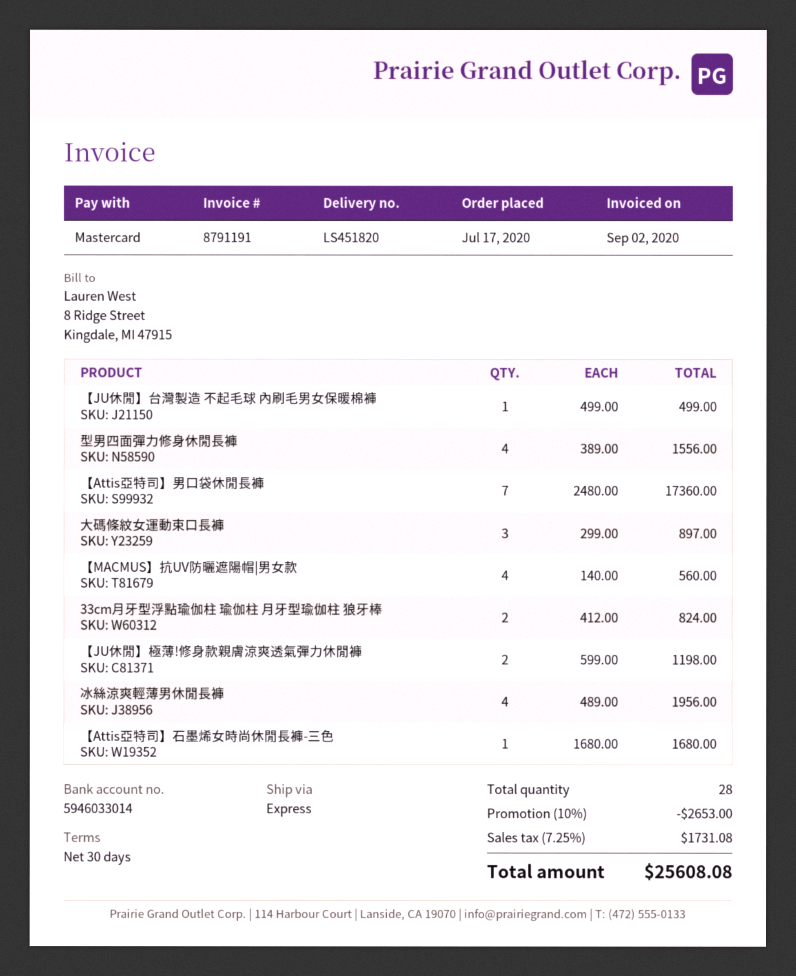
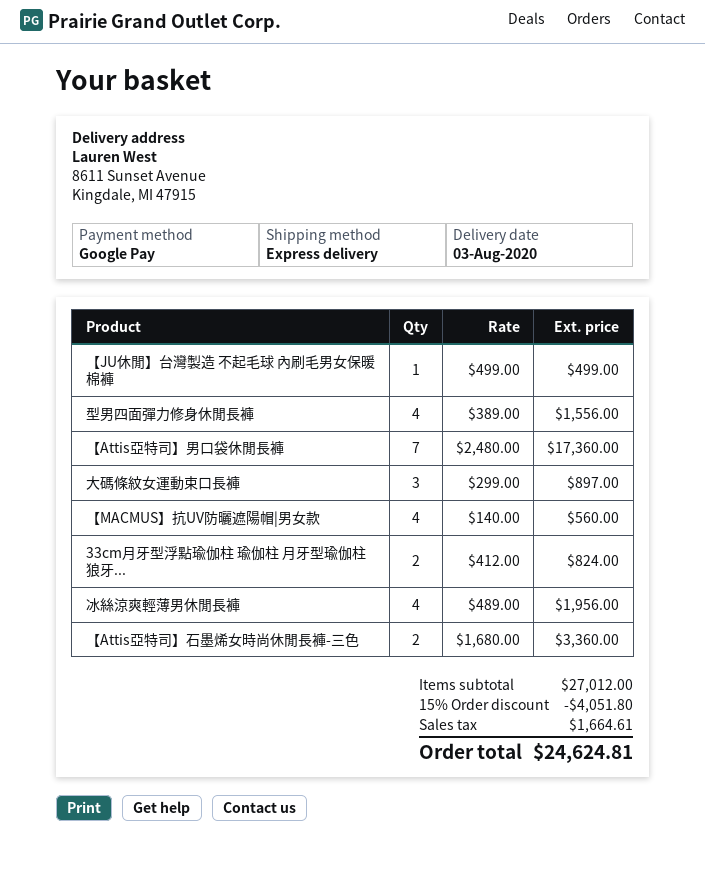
payment method: Mastercard -> Google Pay
【JU休閒】極薄!修身款親膚涼爽透氣彈力休閒褲: 2 x 599.00 = 1198.00 -> none
【Attis亞特司】石墨烯女時尚休閒長褲-三色: 1 x 1680.00 = 1680.00 -> 2 x 1680.00 = 3360.00
discount: 10% = 2653.00 -> 15% = 4051.80
tax: 1731.08 -> 1664.61
total: 25608.08 -> 24624.81

